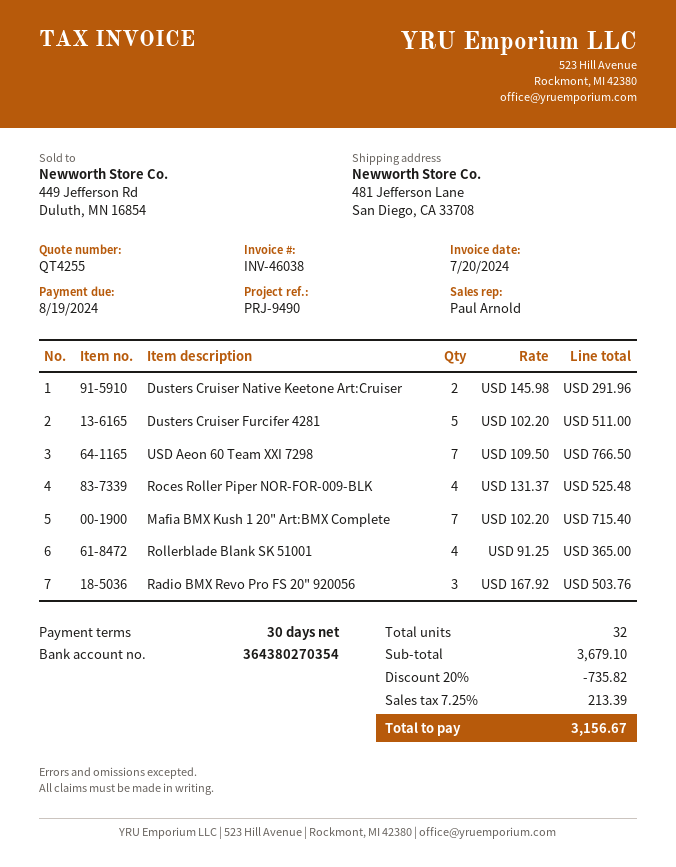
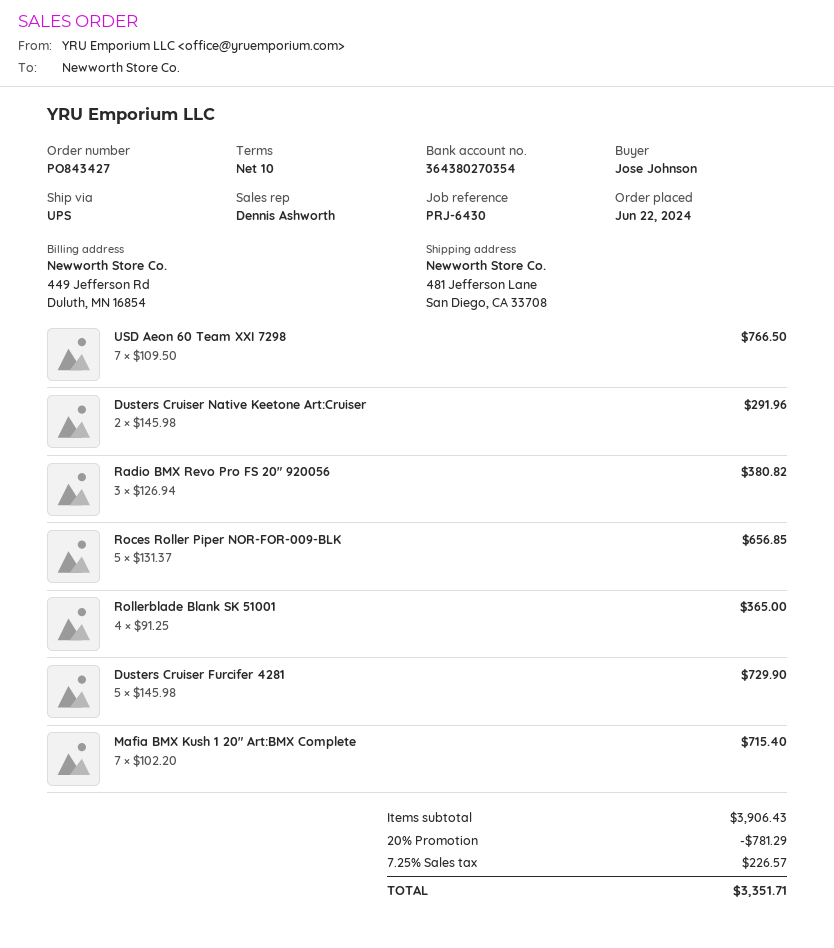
payment terms: 30 days -> 10 days
reference: PRJ-9490 -> PRJ-6430
sales rep: Paul Arnold -> Dennis Ashworth
Dusters Cruiser Furcifer 4281: 5 x 102.20 = 511.00 -> 5 x 145.98 = 729.90
Roces Roller Piper NOR-FOR-009-BLK: 4 x 131.37 = 525.48 -> 5 x 131.37 = 656.85
Radio BMX Revo Pro FS 20" 920056: 3 x 167.92 = 503.76 -> 3 x 126.94 = 380.82
subtotal: 3679.10 -> 3906.43
discount: 20% = 735.82 -> 20% = 781.29
tax: 7.25% = 213.39 -> 7.25% = 226.57
total: 3156.67 -> 3351.71

